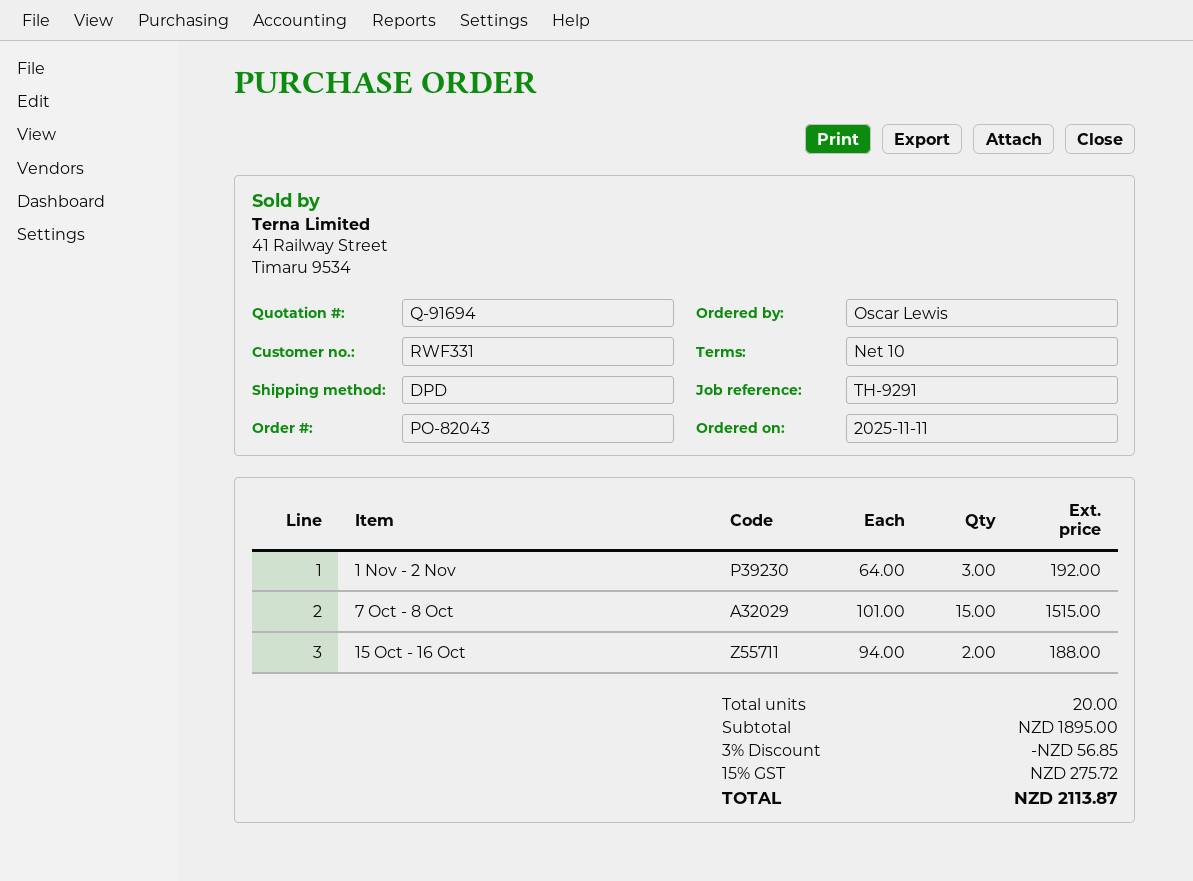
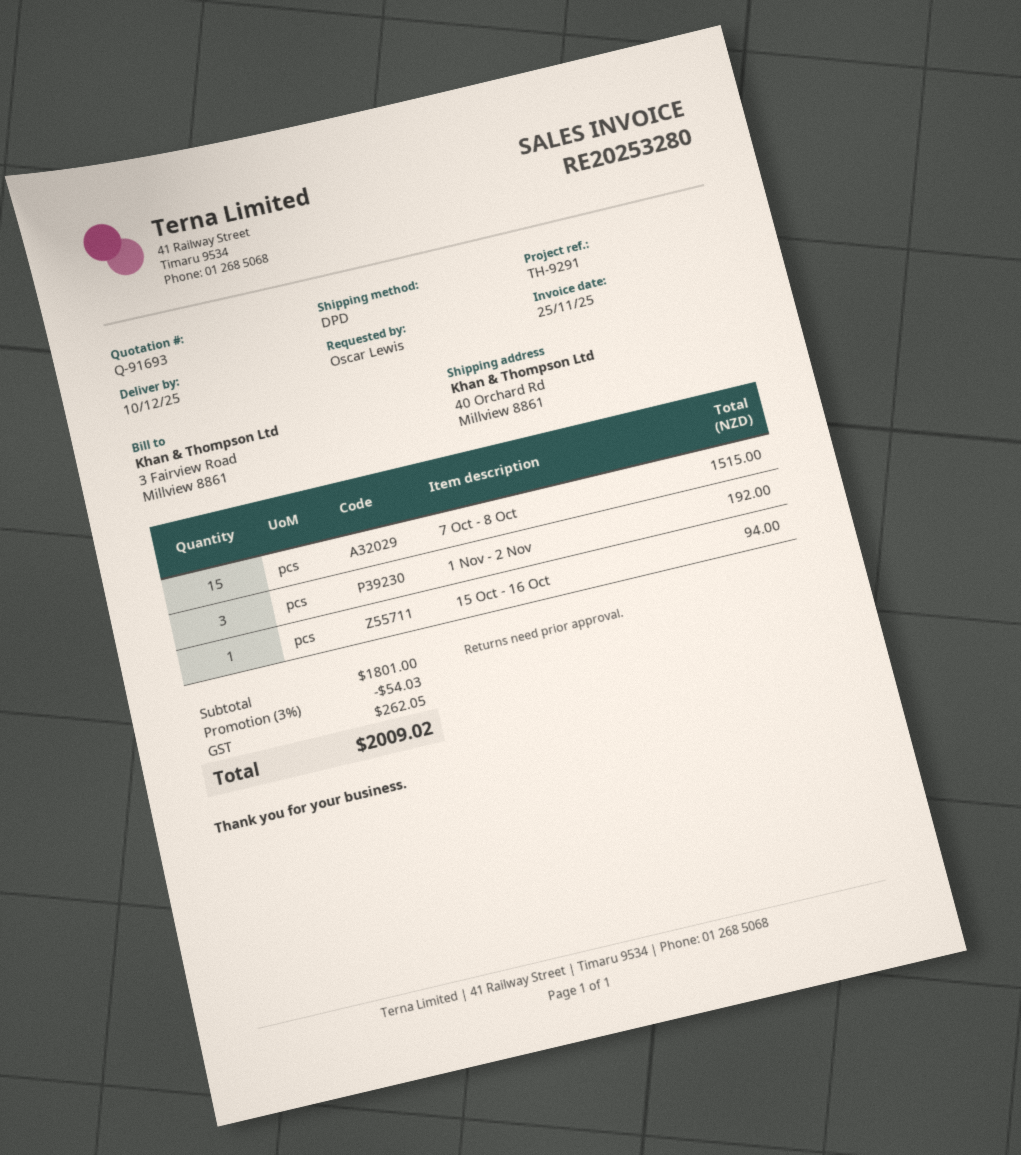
quote number: Q-91694 -> Q-91693
15 Oct - 16 Oct: 2 for 188.00 -> 1 for 94.00
subtotal: 1895.00 -> 1801.00
discount: 3% = 56.85 -> 3% = 54.03
tax: 275.72 -> 262.05
total: 2113.87 -> 2009.02

